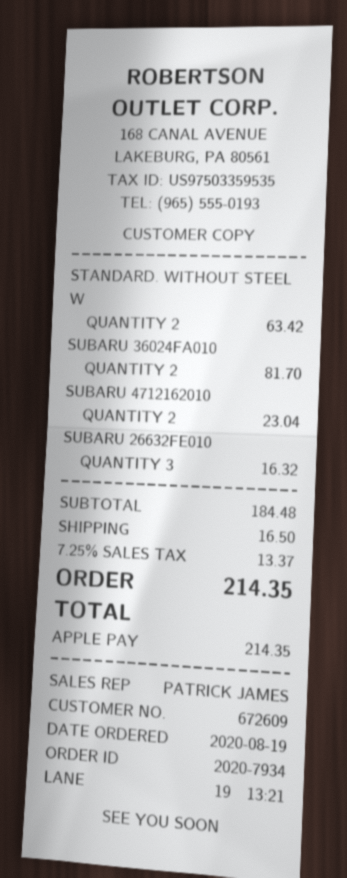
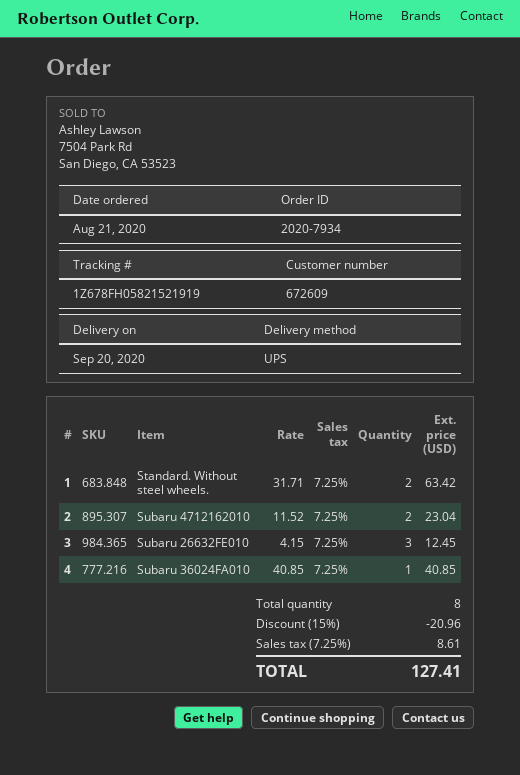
order date: 2020-08-19 -> 2020-08-21
SUBARU 36024FA010: 2 for 81.70 -> 1 for 40.85
SUBARU 26632FE010: 3 for 16.32 -> 3 for 12.45
discount: none -> 15% = 20.96
shipping: 16.50 -> none
tax: 7.25% = 13.37 -> 7.25% = 8.61
total: 214.35 -> 127.41

